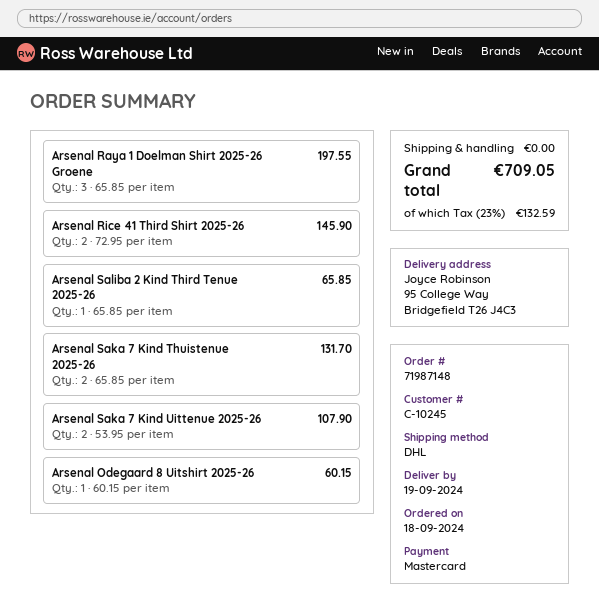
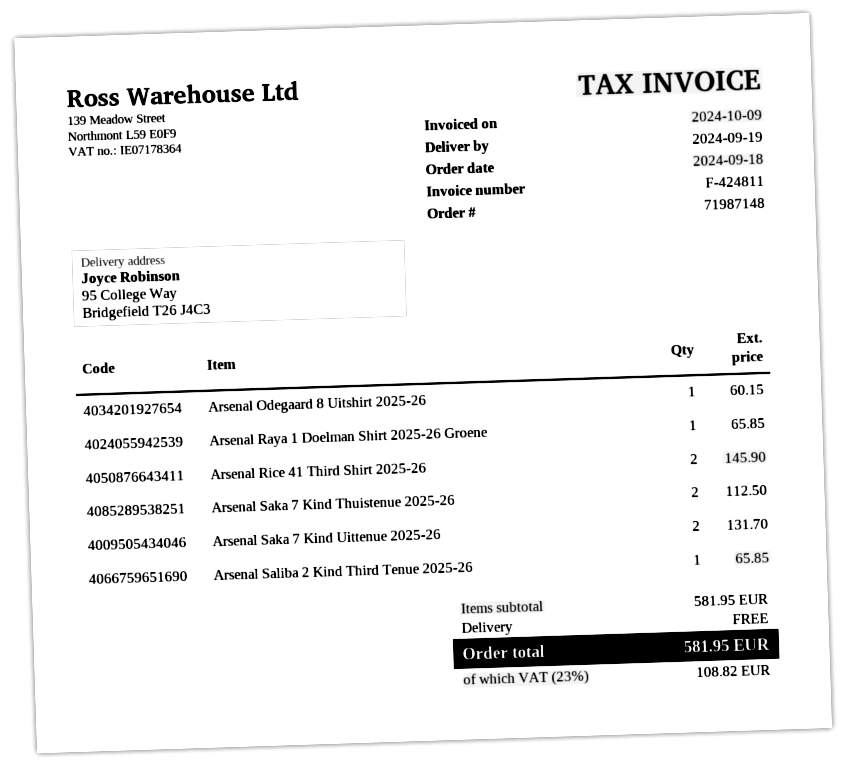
Arsenal Raya 1 Doelman Shirt 2025-26 Groene: 3 for 197.55 -> 1 for 65.85
Arsenal Saka 7 Kind Thuistenue 2025-26: 2 for 131.70 -> 2 for 112.50
Arsenal Saka 7 Kind Uittenue 2025-26: 2 for 107.90 -> 2 for 131.70
tax: 23% = 132.59 -> 23% = 108.82
total: 709.05 -> 581.95

